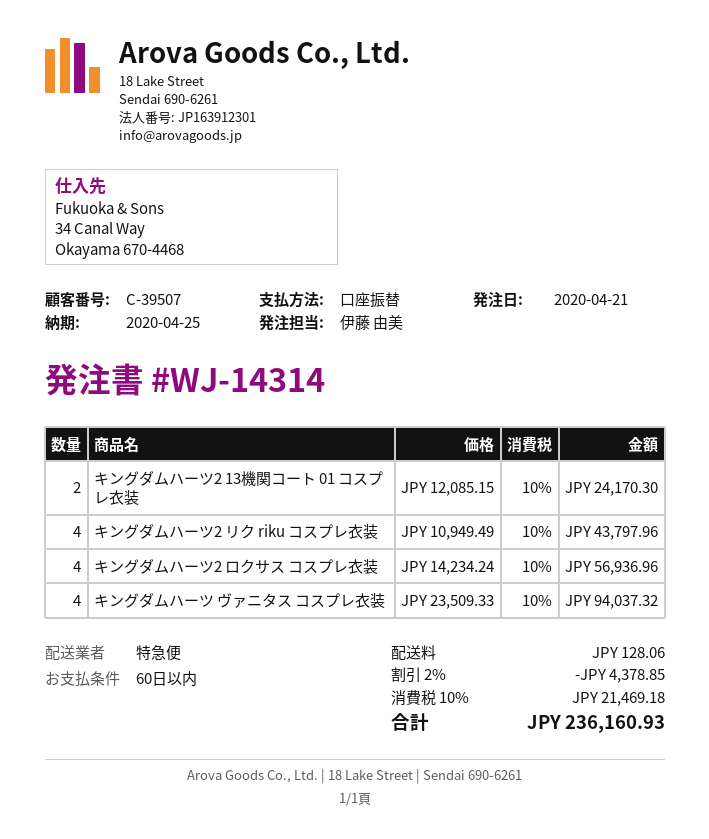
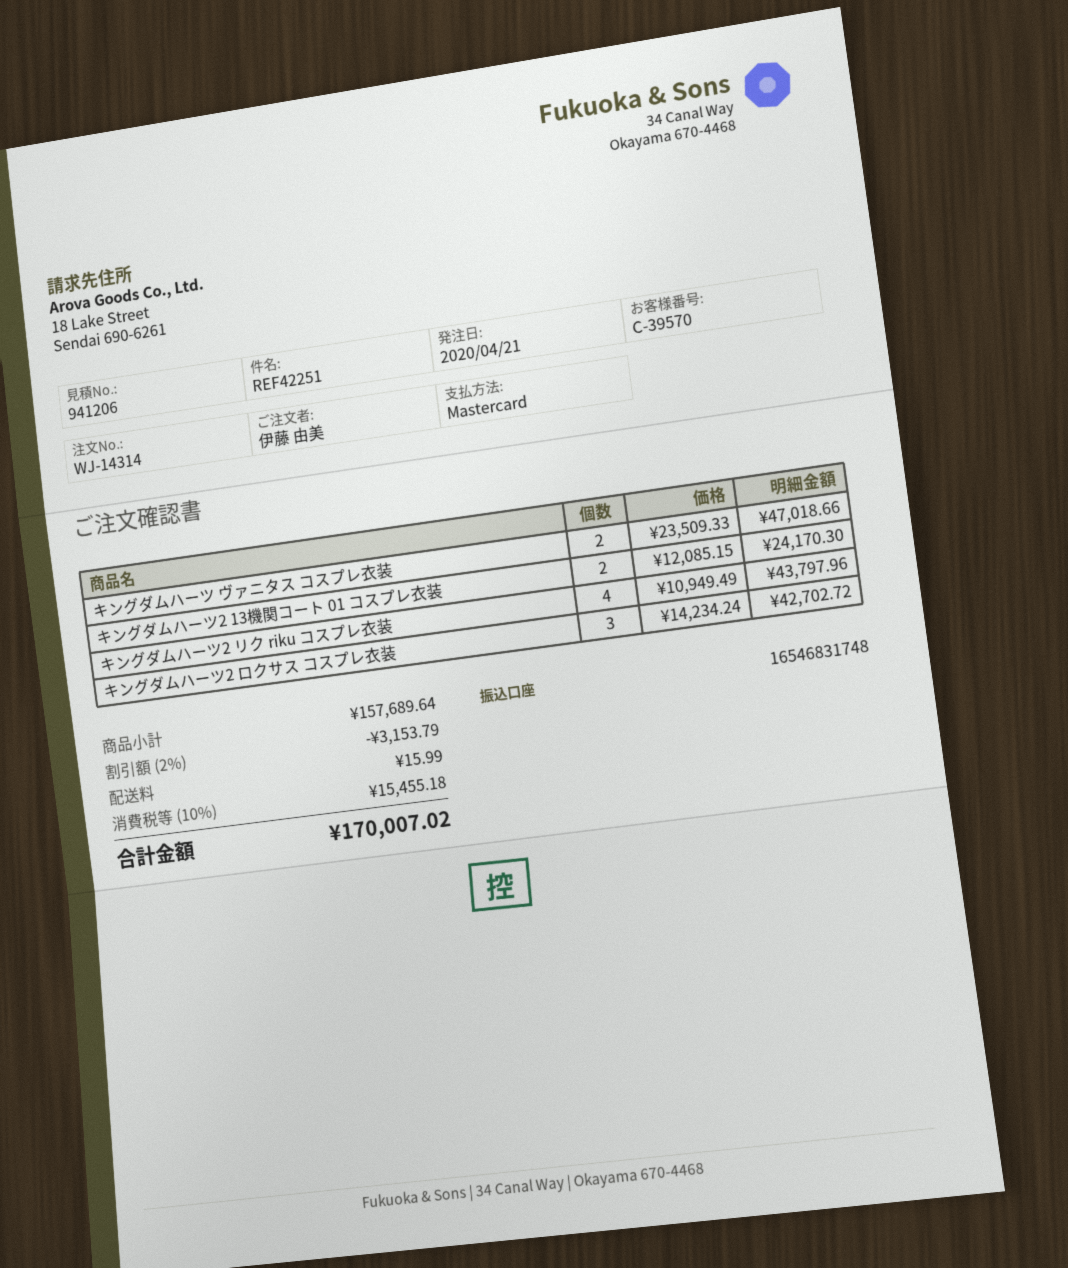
customer number: C-39507 -> C-39570
payment method: direct debit -> Mastercard
キングダムハーツ2 ロクサス コスプレ衣装: 4 x 14234.24 = 56936.96 -> 3 x 14234.24 = 42702.72
キングダムハーツ ヴァニタス コスプレ衣装: 4 x 23509.33 = 94037.32 -> 2 x 23509.33 = 47018.66
discount: 2% = 4378.85 -> 2% = 3153.79
shipping: 128.06 -> 15.99
tax: 10% = 21469.18 -> 10% = 15455.18
total: 236160.93 -> 170007.02

